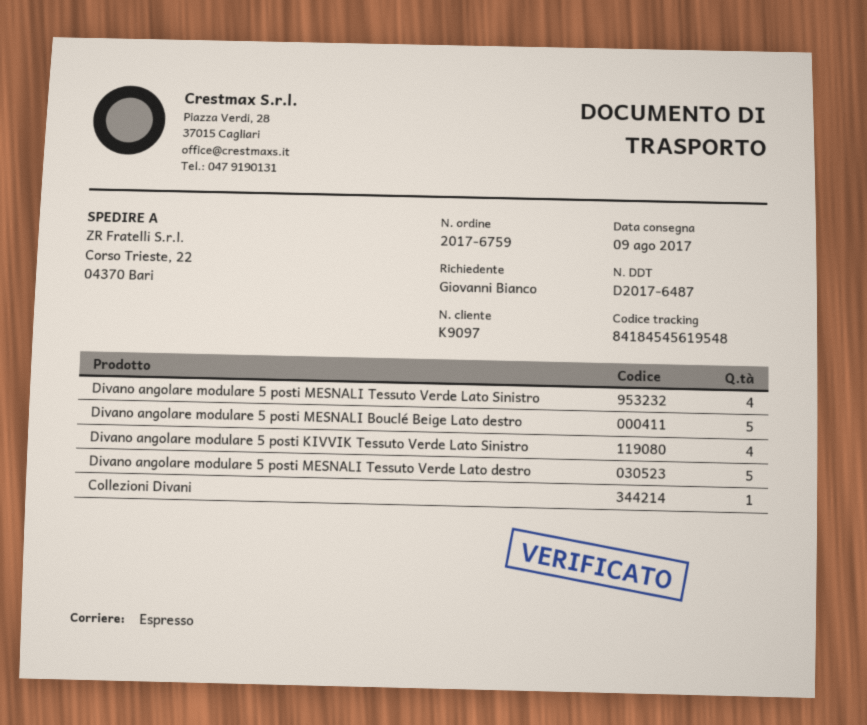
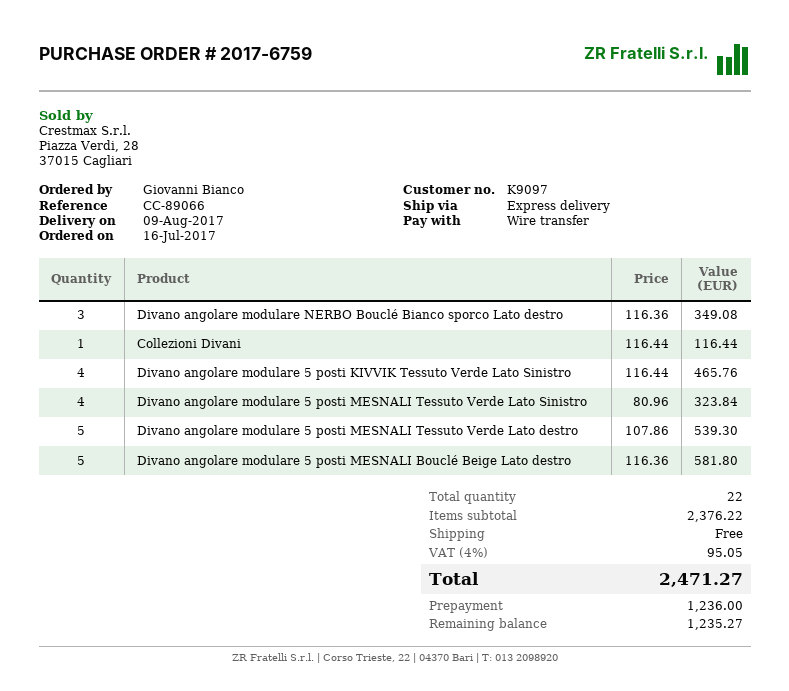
Divano angolare modulare NERBO Bouclé Bianco sporco Lato destro: none -> 3

